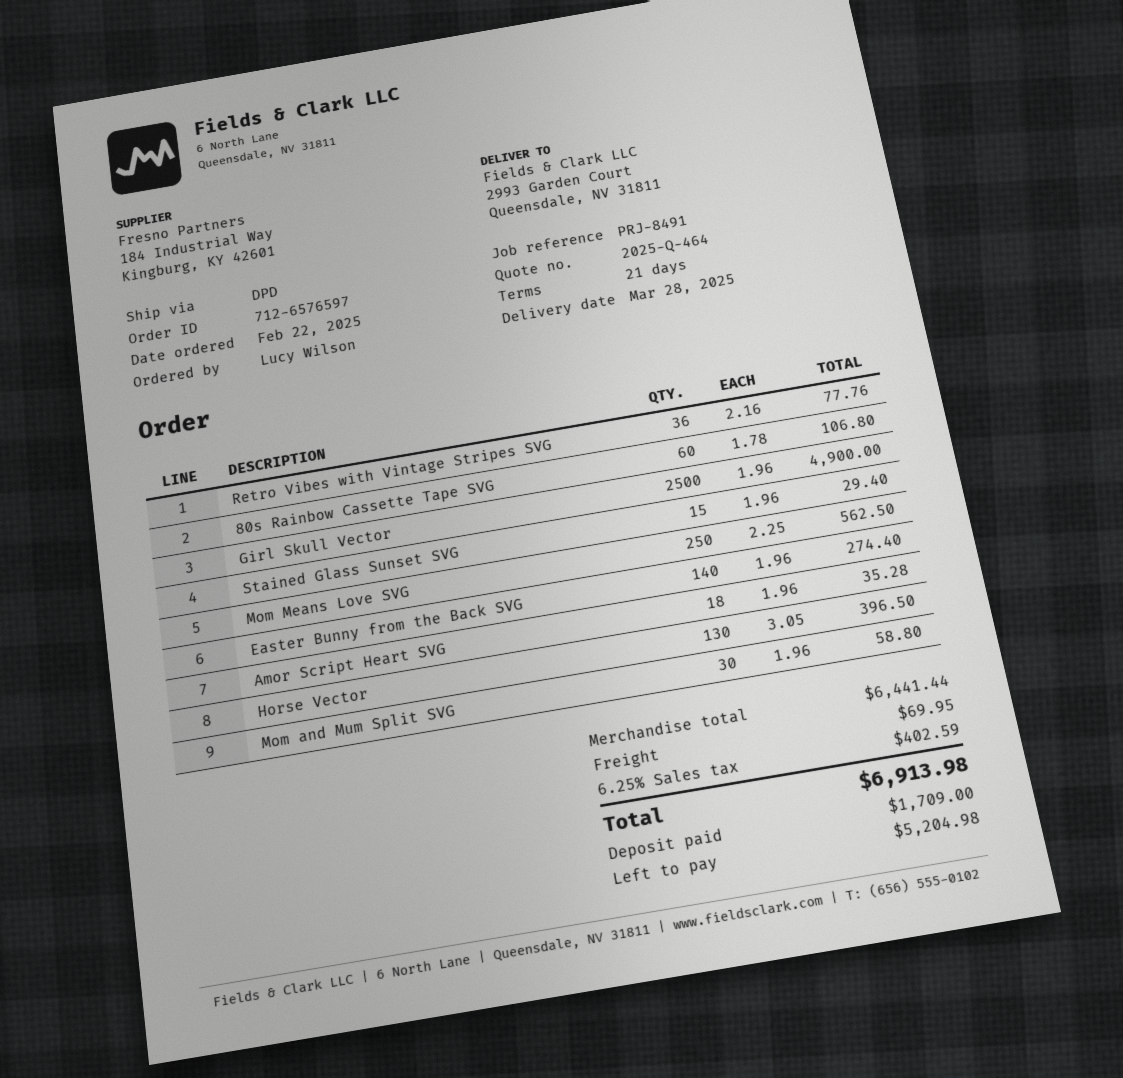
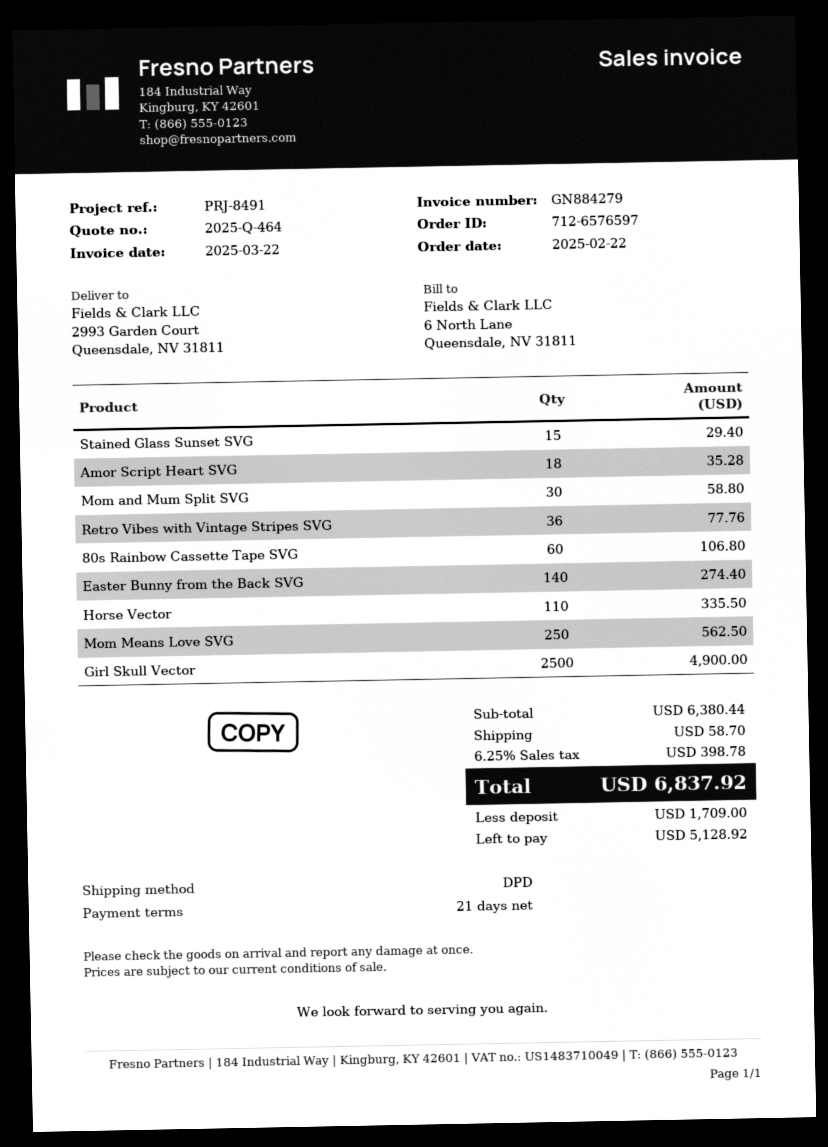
Horse Vector: 130 for 396.50 -> 110 for 335.50
subtotal: 6441.44 -> 6380.44
shipping: 69.95 -> 58.70
tax: 6.25% = 402.59 -> 6.25% = 398.78
total: 6913.98 -> 6837.92
balance: 5204.98 -> 5128.92

